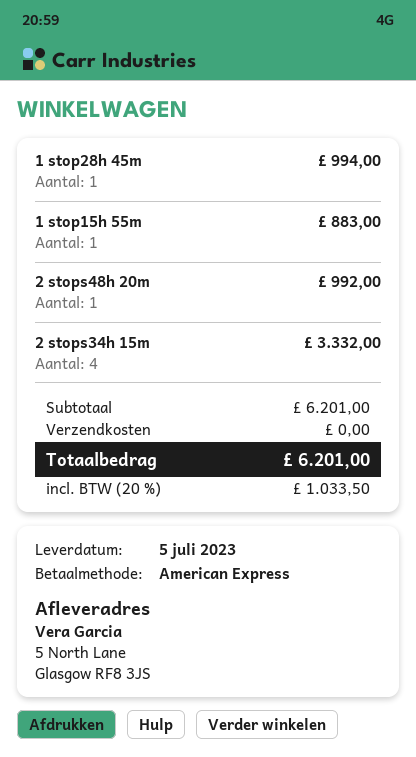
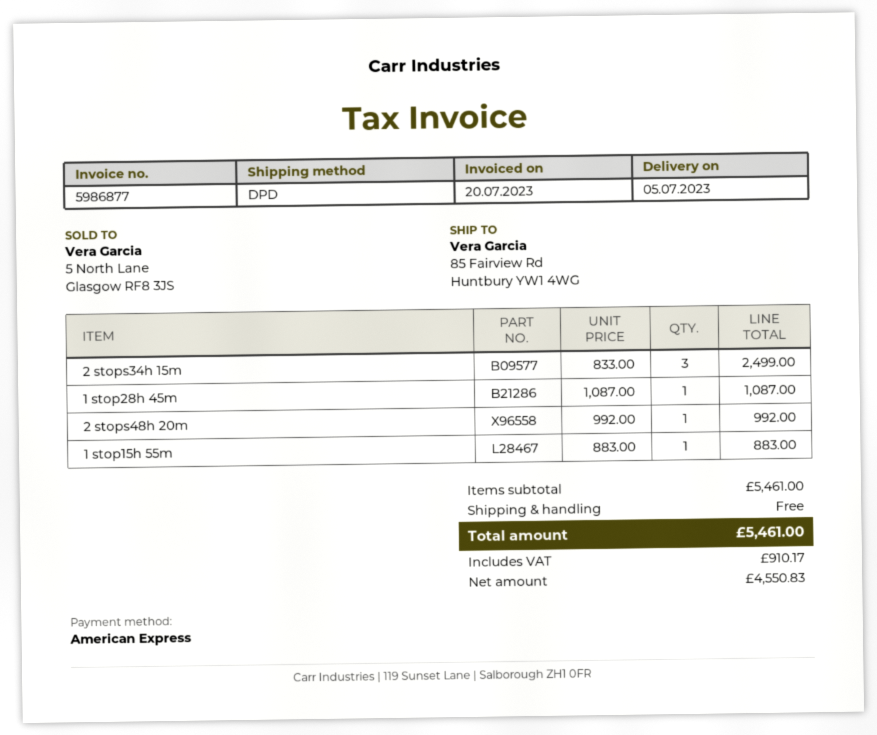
ship to: 5 North Lane, Glasgow RF8 3JS -> 85 Fairview Rd, Huntbury YW1 4WG
1 stop28h 45m: 1 for 994.00 -> 1 for 1087.00
2 stops34h 15m: 4 for 3332.00 -> 3 for 2499.00
subtotal: 6201.00 -> 5461.00
tax: 1033.50 -> 910.17
total: 6201.00 -> 5461.00

